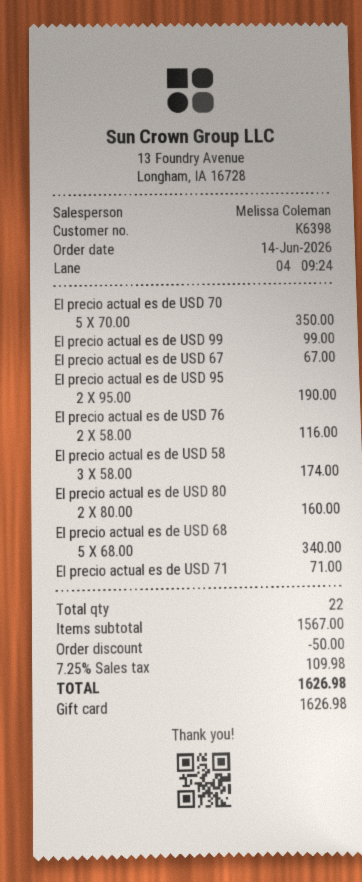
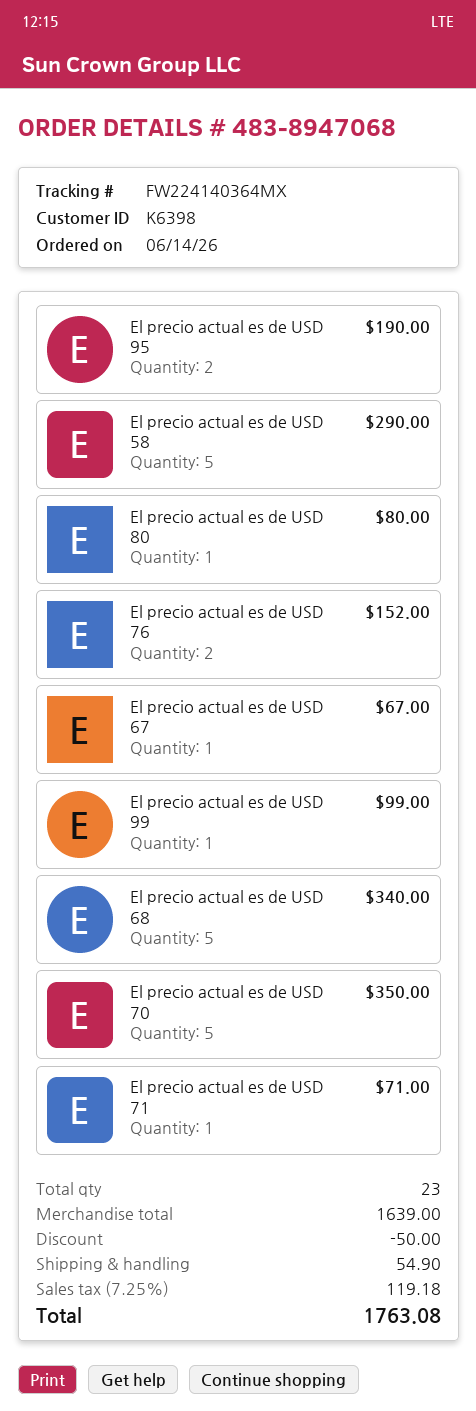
El precio actual es de USD 76: 2 for 116.00 -> 2 for 152.00
El precio actual es de USD 58: 3 for 174.00 -> 5 for 290.00
El precio actual es de USD 80: 2 for 160.00 -> 1 for 80.00
total quantity: 22 -> 23
subtotal: 1567.00 -> 1639.00
shipping: none -> 54.90
tax: 7.25% = 109.98 -> 7.25% = 119.18
total: 1626.98 -> 1763.08

